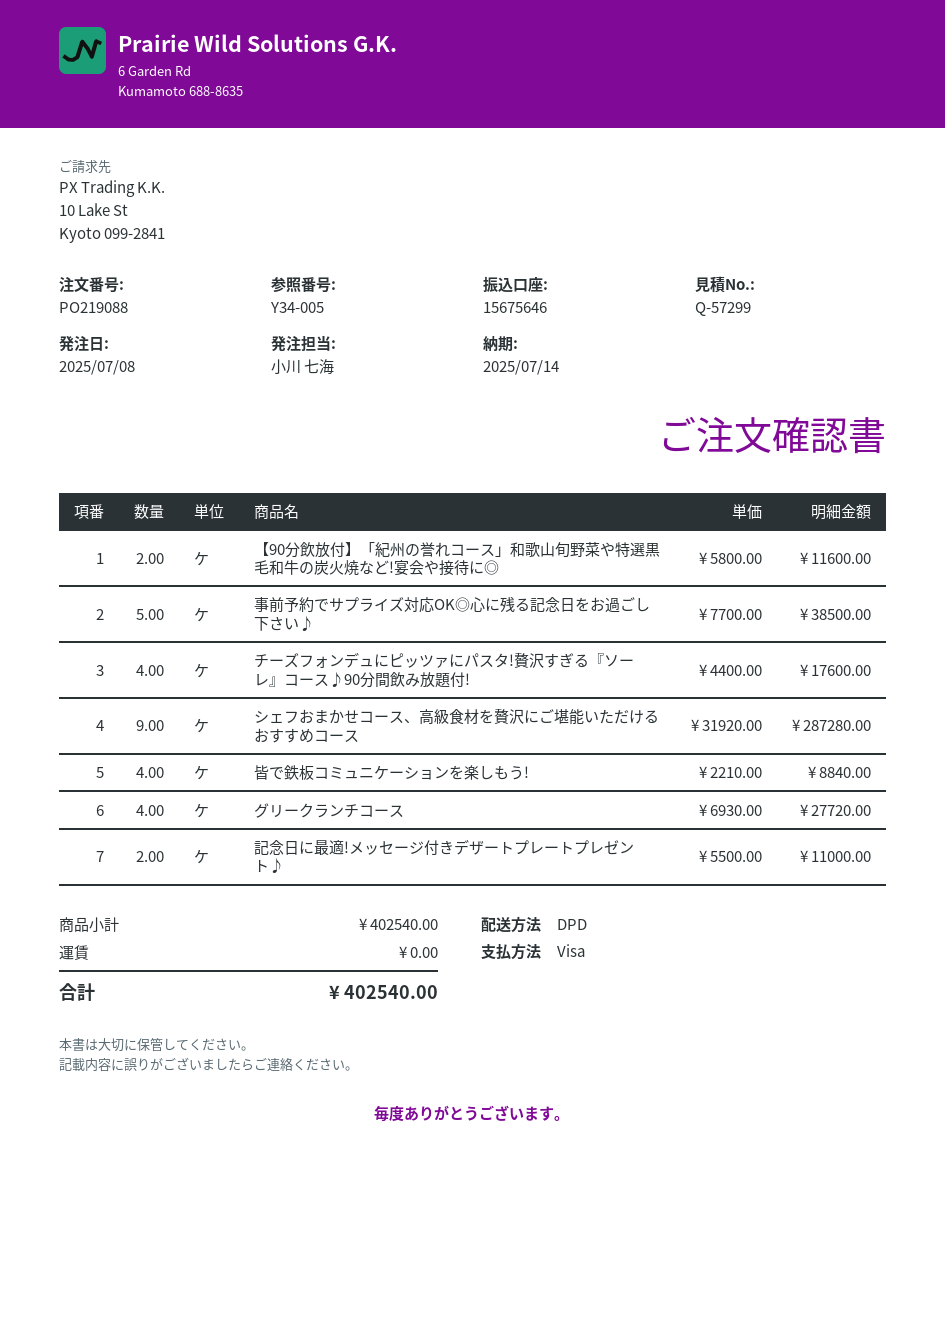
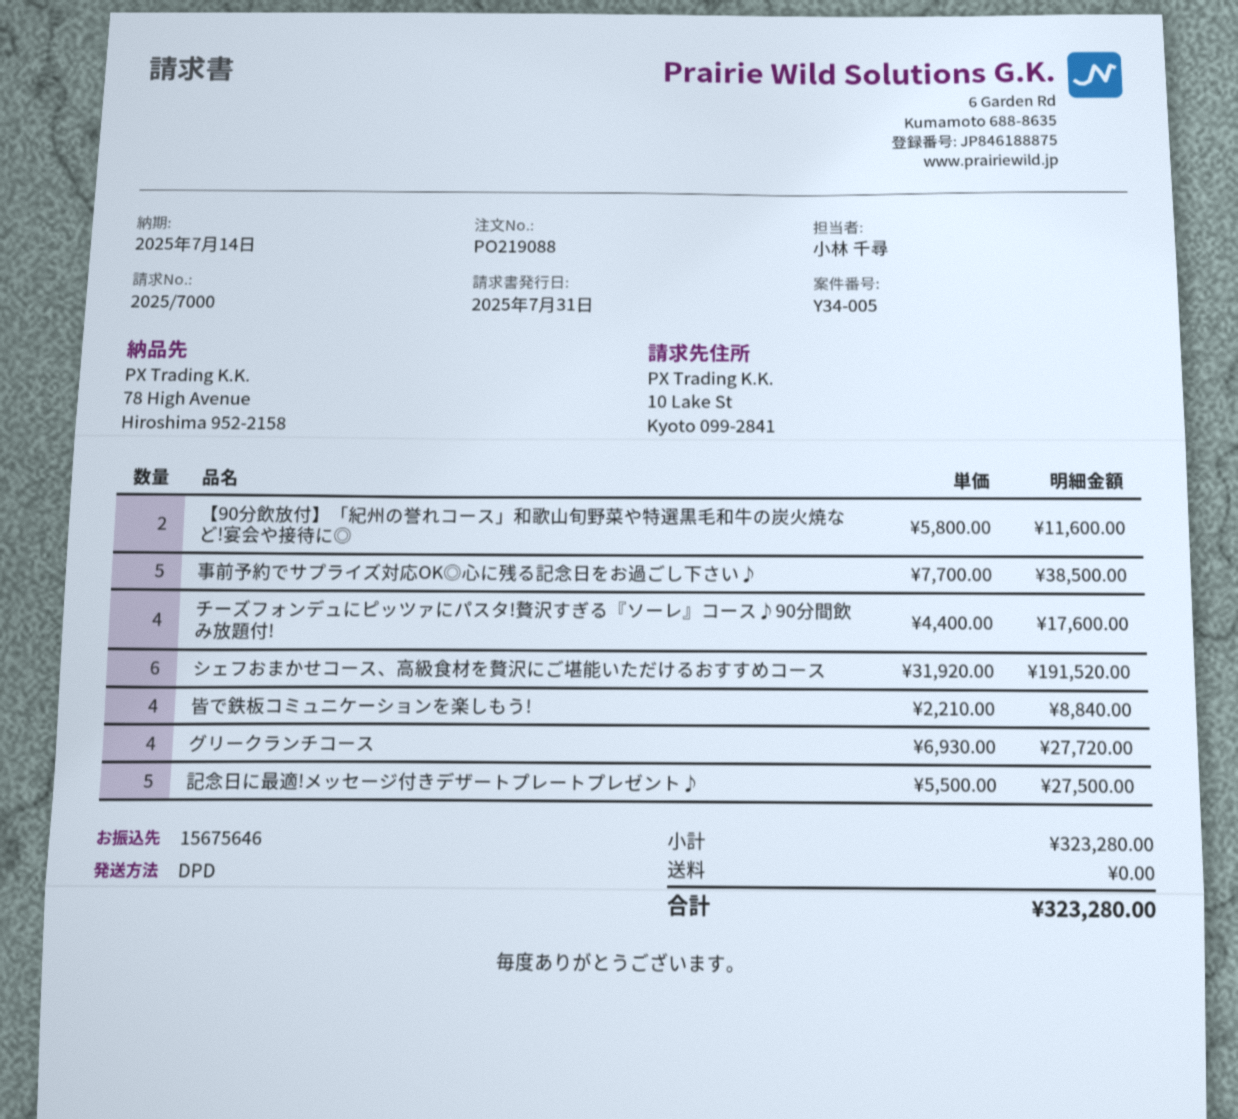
シェフおまかせコース、高級食材を贅沢にご堪能いただけるおすすめコース: 9 x 31920.00 = 287280.00 -> 6 x 31920.00 = 191520.00
記念日に最適!メッセージ付きデザートプレートプレゼント♪: 2 x 5500.00 = 11000.00 -> 5 x 5500.00 = 27500.00
subtotal: 402540.00 -> 323280.00
total: 402540.00 -> 323280.00

